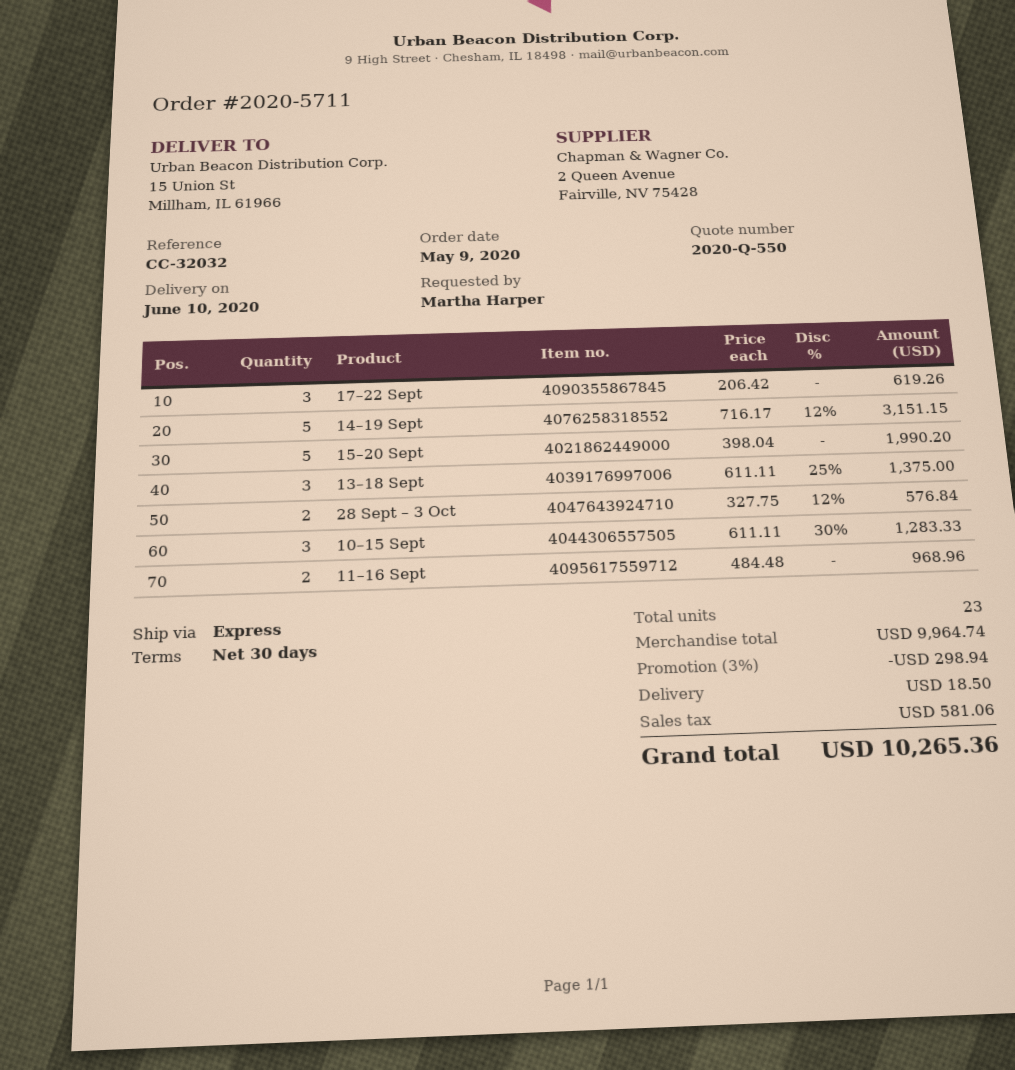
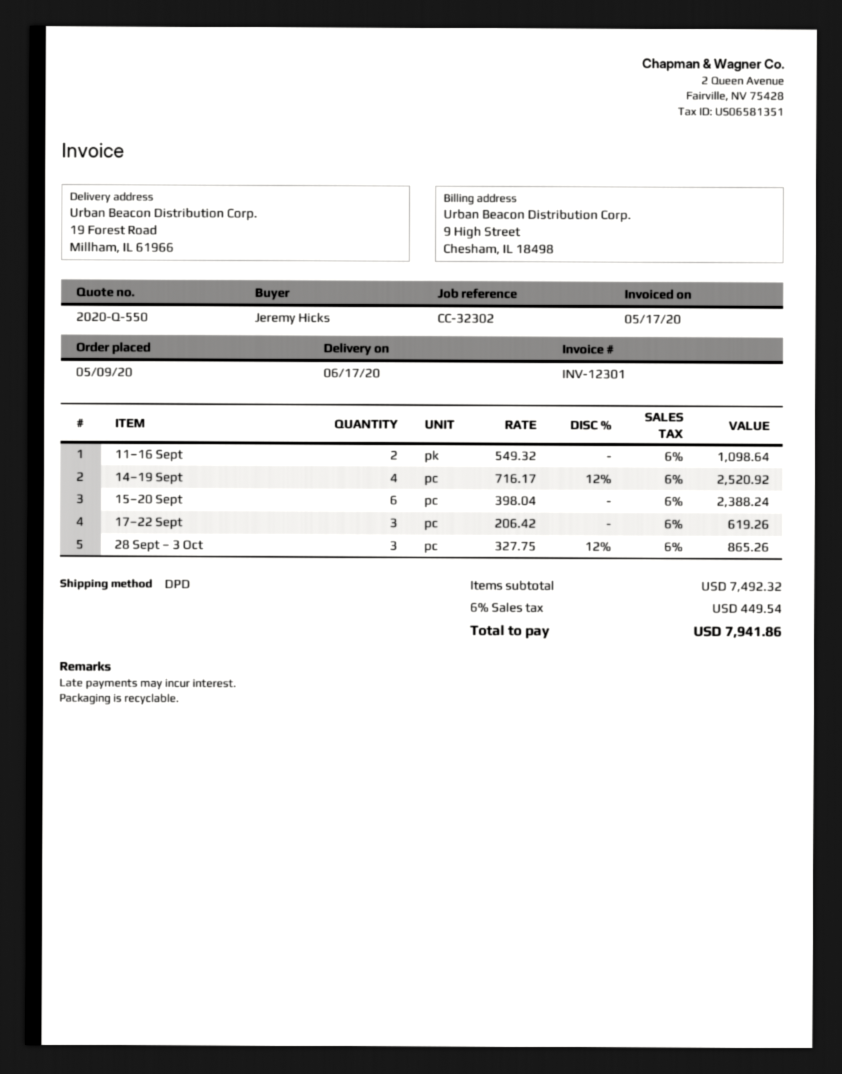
delivery date: 2020-06-10 -> 2020-06-17
reference: CC-32032 -> CC-32302
ordered by: Martha Harper -> Jeremy Hicks
shipping method: express -> DPD
ship to: 15 Union St, Millham, IL 61966 -> 19 Forest Road, Millham, IL 61966
14–19 Sept: 5 x 716.17 - 12% = 3151.15 -> 4 x 716.17 - 12% = 2520.92
15–20 Sept: 5 x 398.04 = 1990.20 -> 6 x 398.04 = 2388.24
13–18 Sept: 3 x 611.11 - 25% = 1375.00 -> none
28 Sept – 3 Oct: 2 x 327.75 - 12% = 576.84 -> 3 x 327.75 - 12% = 865.26
10–15 Sept: 3 x 611.11 - 30% = 1283.33 -> none
11–16 Sept: 2 x 484.48 = 968.96 -> 2 x 549.32 = 1098.64
subtotal: 9964.74 -> 7492.32
discount: 3% = 298.94 -> none
shipping: 18.50 -> none
tax: 581.06 -> 449.54
total: 10265.36 -> 7941.86

